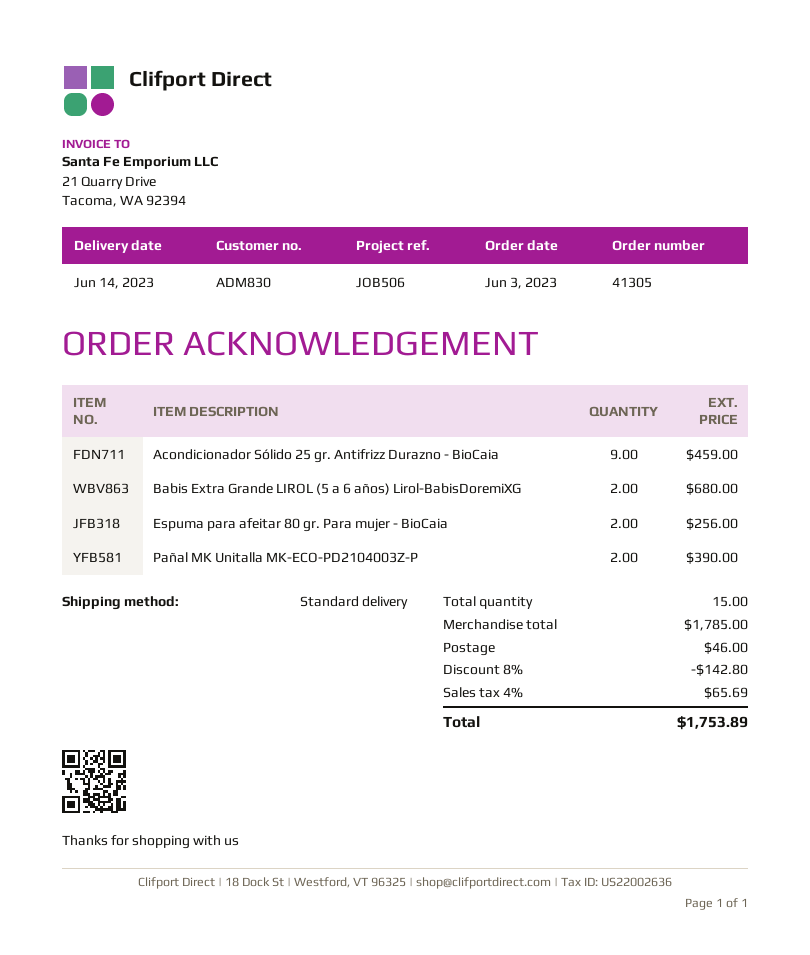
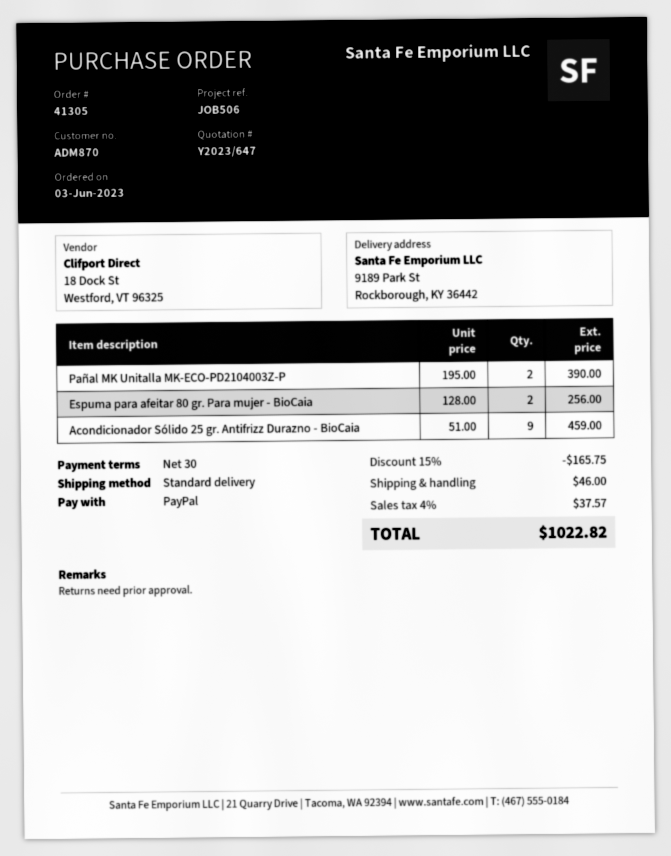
customer number: ADM830 -> ADM870
Babis Extra Grande LIROL (5 a 6 años) Lirol-BabisDoremiXG: 2 for 680.00 -> none
discount: 8% = 142.80 -> 15% = 165.75
tax: 4% = 65.69 -> 4% = 37.57
total: 1753.89 -> 1022.82

